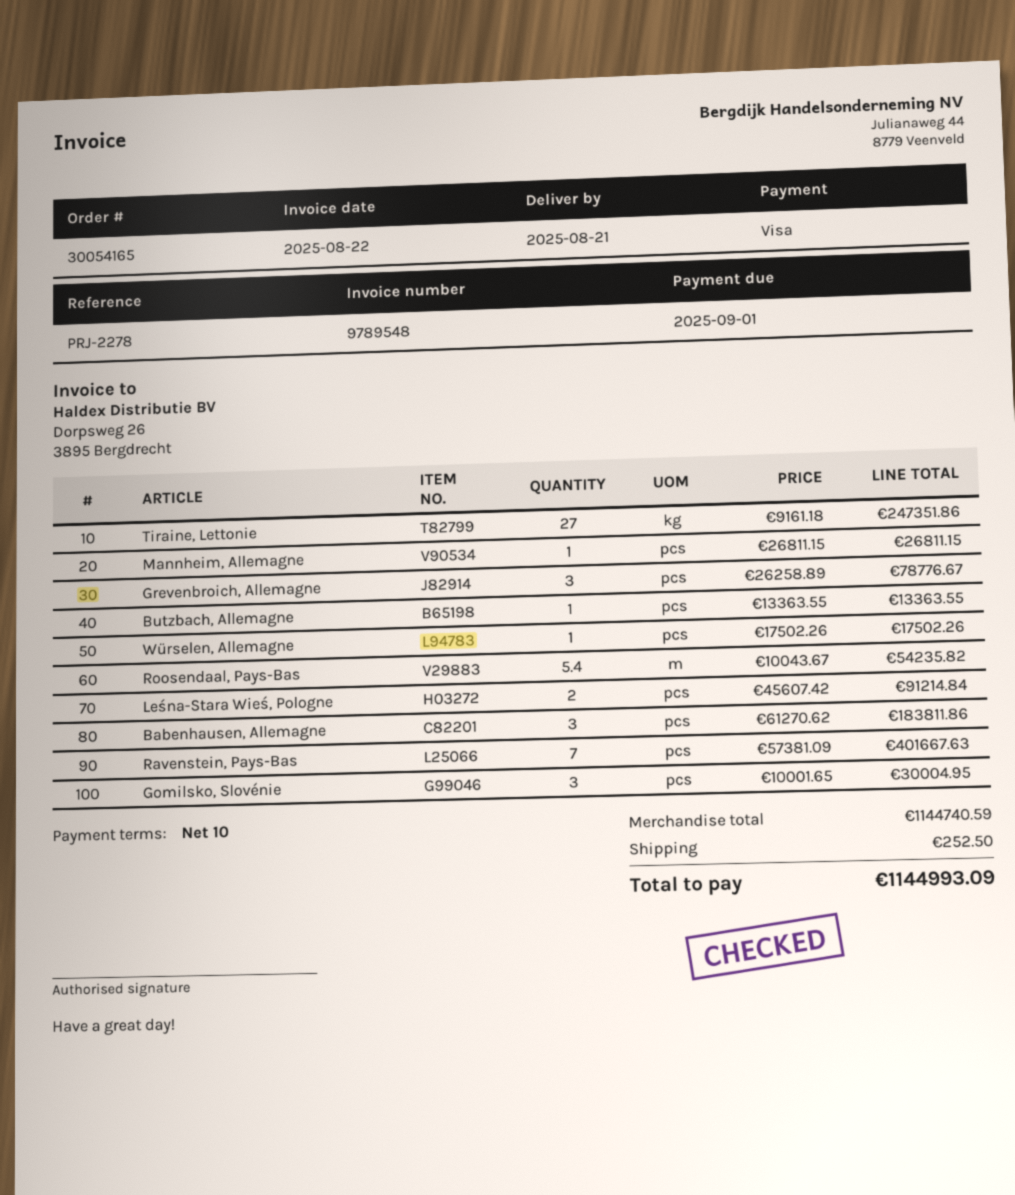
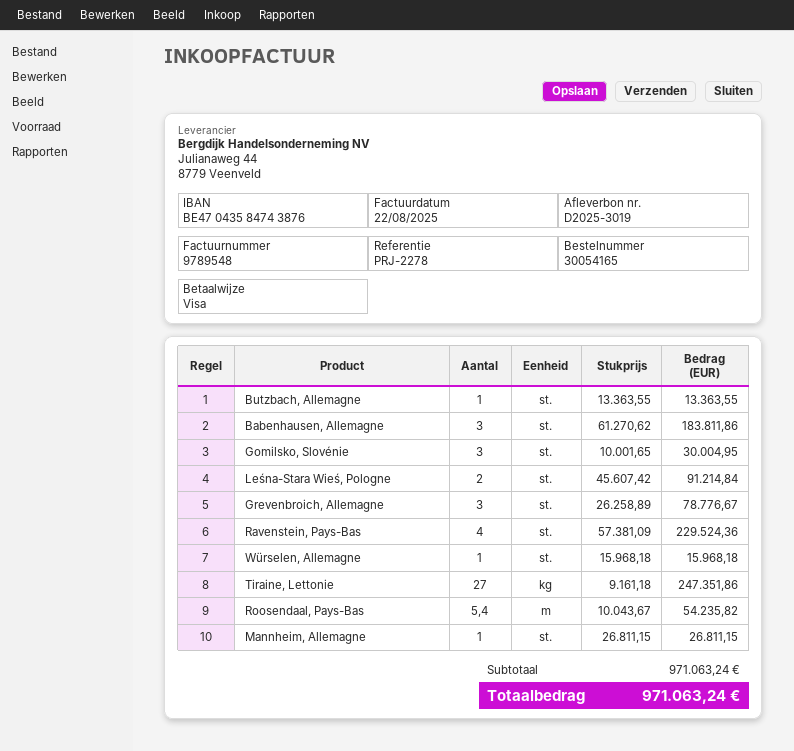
Würselen, Allemagne: 1 x 17502.26 = 17502.26 -> 1 x 15968.18 = 15968.18
Ravenstein, Pays-Bas: 7 x 57381.09 = 401667.63 -> 4 x 57381.09 = 229524.36
subtotal: 1144740.59 -> 971063.24
shipping: 252.50 -> none
total: 1144993.09 -> 971063.24

